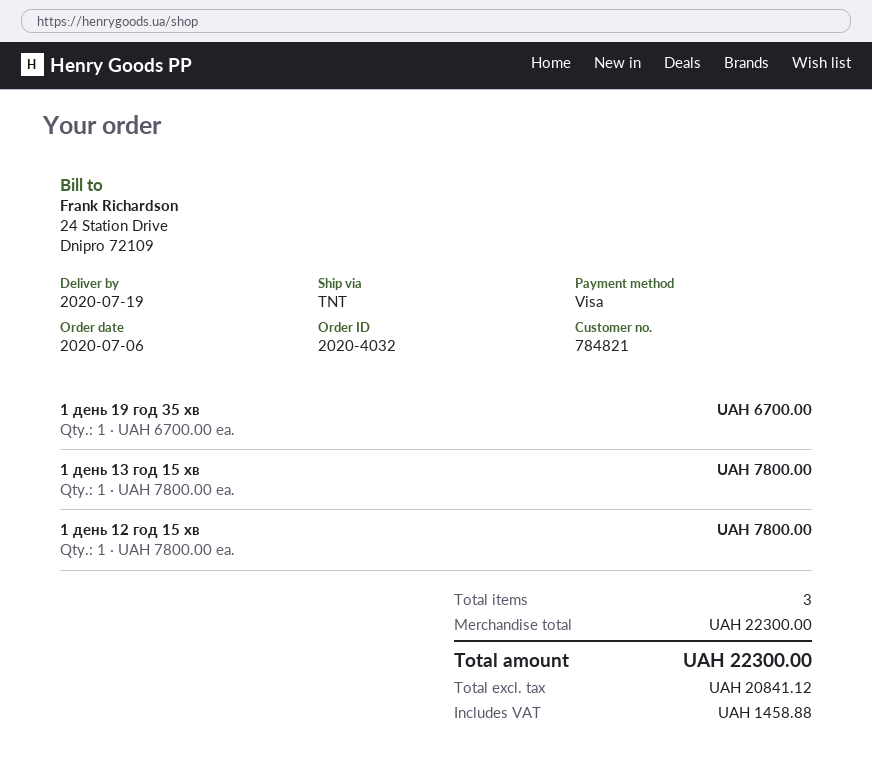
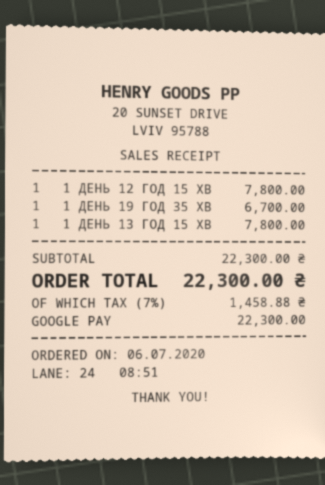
payment method: Visa -> Google Pay

